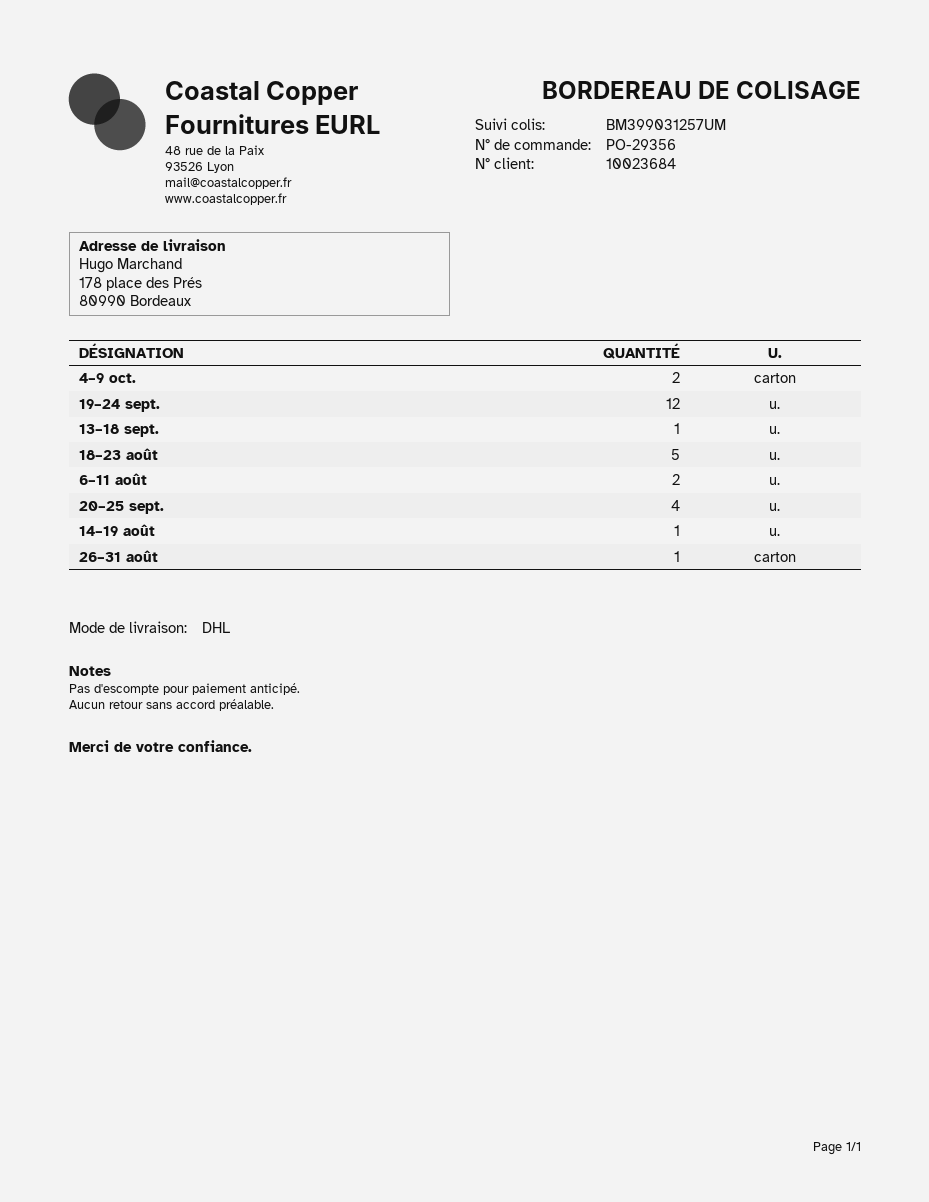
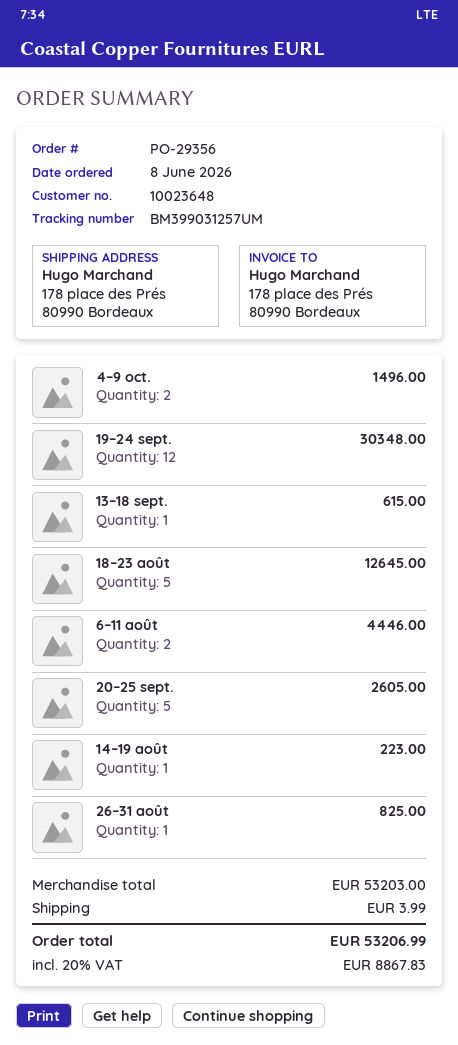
customer number: 10023684 -> 10023648
20–25 sept.: 4 -> 5

